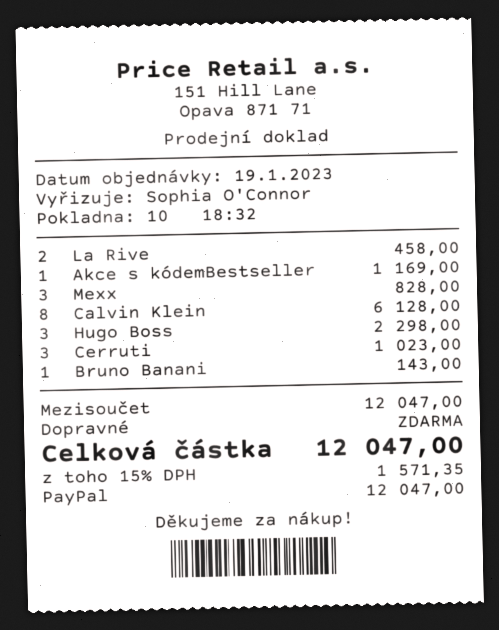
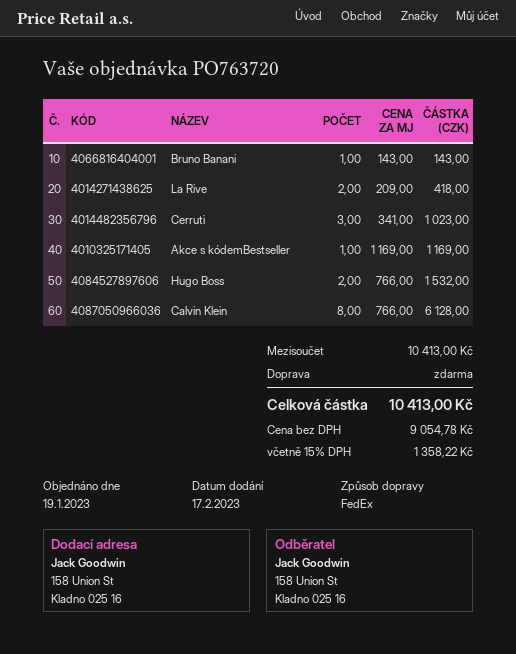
La Rive: 2 for 458.00 -> 2 for 418.00
Mexx: 3 for 828.00 -> none
Hugo Boss: 3 for 2298.00 -> 2 for 1532.00
subtotal: 12047.00 -> 10413.00
tax: 15% = 1571.35 -> 15% = 1358.22
total: 12047.00 -> 10413.00

